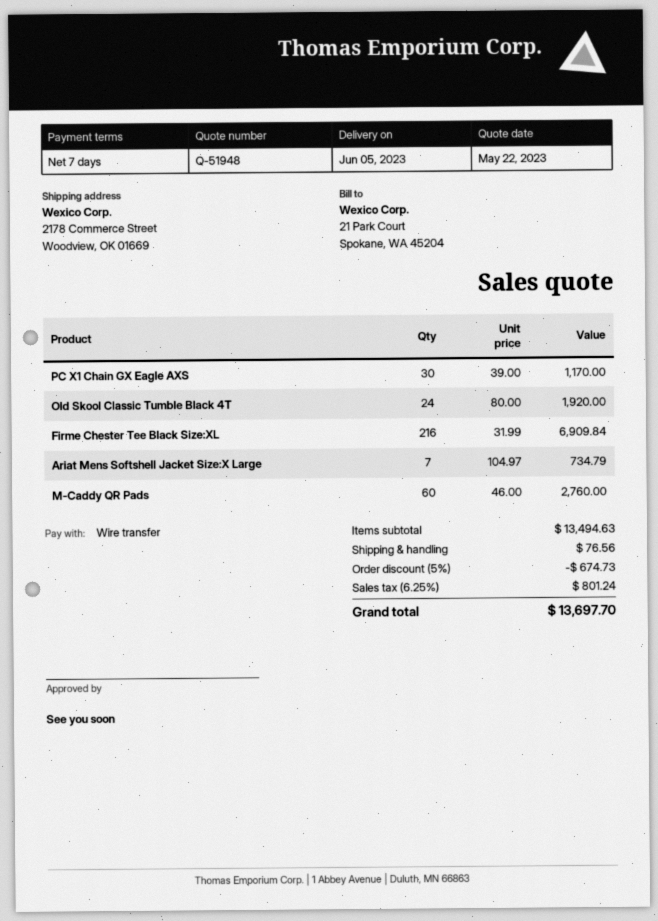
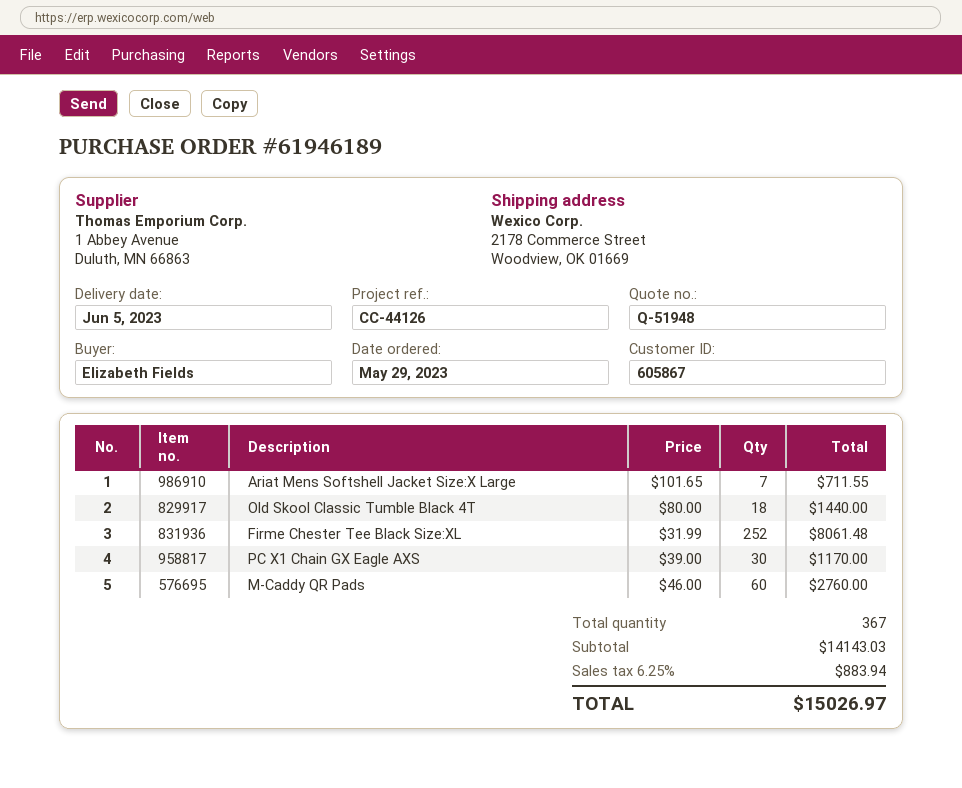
Old Skool Classic Tumble Black 4T: 24 x 80.00 = 1920.00 -> 18 x 80.00 = 1440.00
Firme Chester Tee Black Size:XL: 216 x 31.99 = 6909.84 -> 252 x 31.99 = 8061.48
Ariat Mens Softshell Jacket Size:X Large: 7 x 104.97 = 734.79 -> 7 x 101.65 = 711.55
subtotal: 13494.63 -> 14143.03
discount: 5% = 674.73 -> none
shipping: 76.56 -> none
tax: 6.25% = 801.24 -> 6.25% = 883.94
total: 13697.70 -> 15026.97

